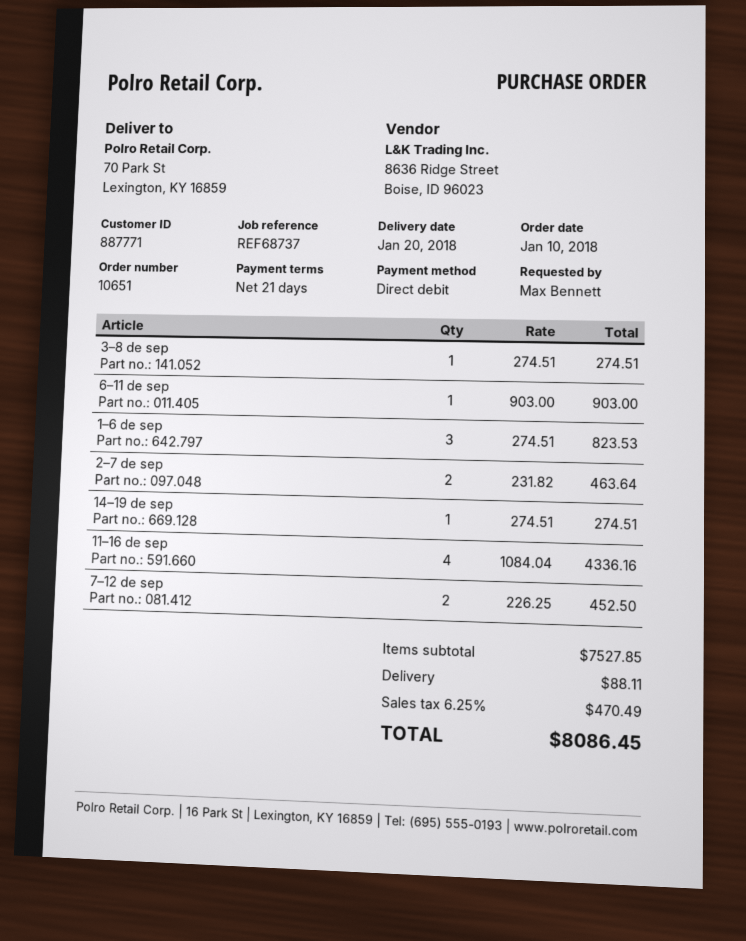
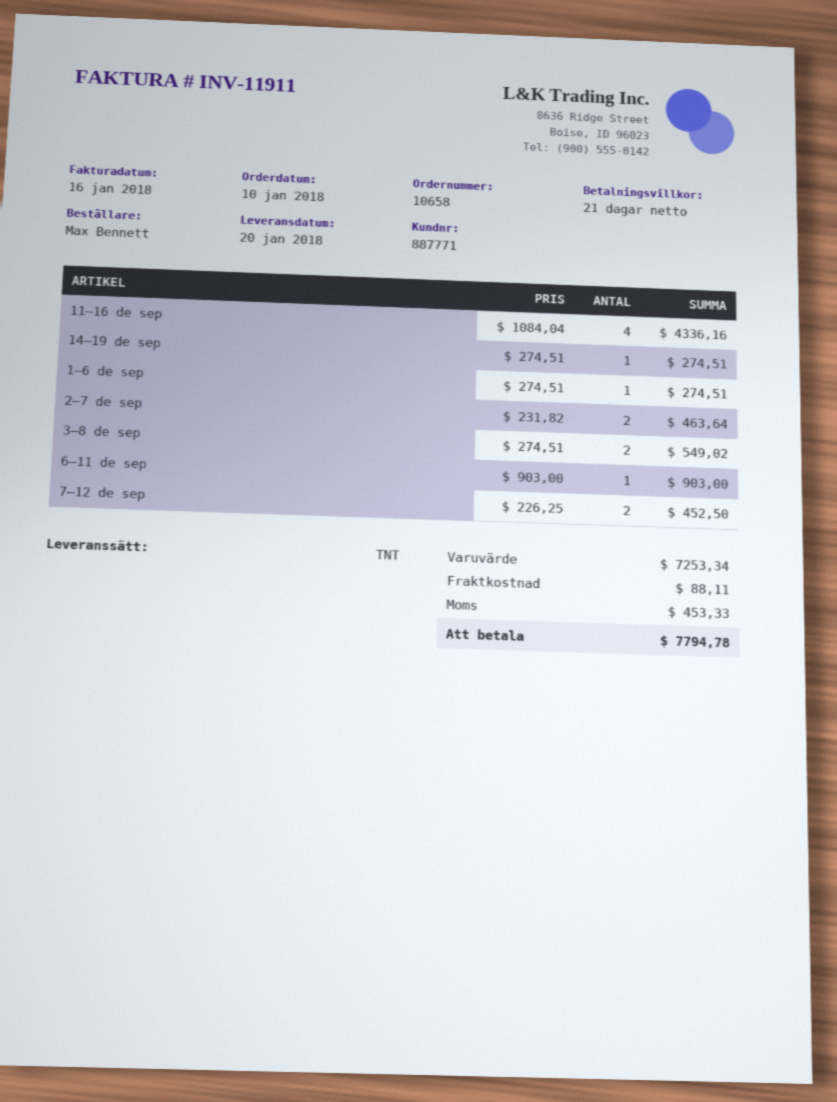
order number: 10651 -> 10658
3–8 de sep: 1 x 274.51 = 274.51 -> 2 x 274.51 = 549.02
1–6 de sep: 3 x 274.51 = 823.53 -> 1 x 274.51 = 274.51
subtotal: 7527.85 -> 7253.34
tax: 470.49 -> 453.33
total: 8086.45 -> 7794.78

